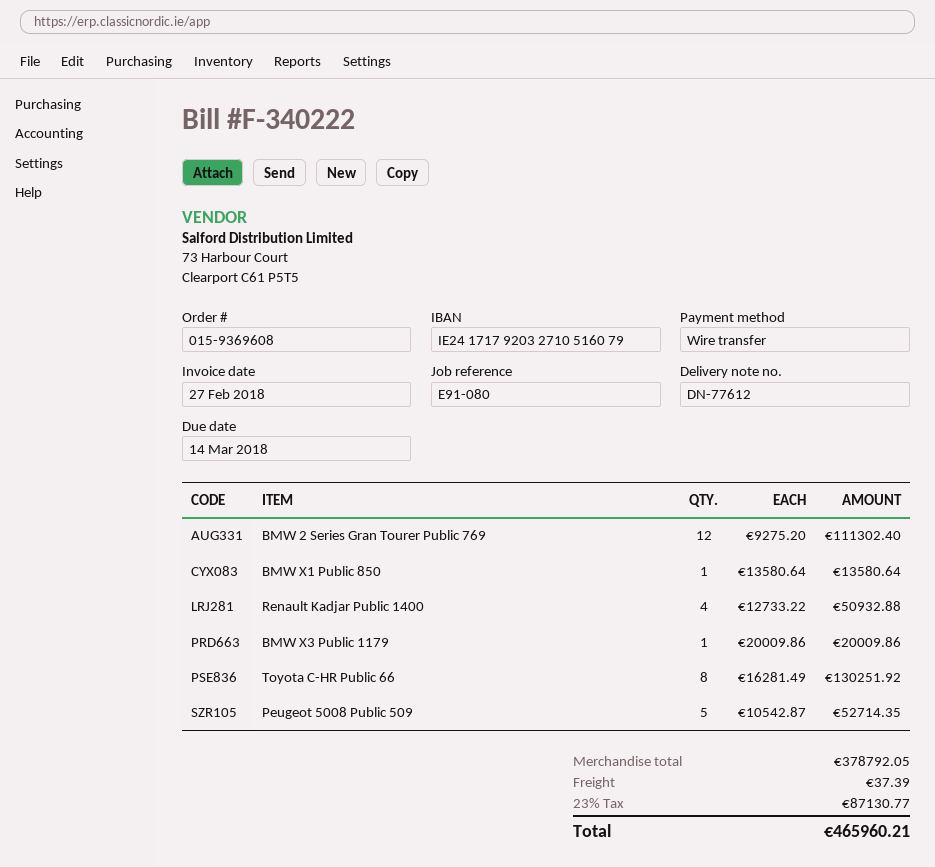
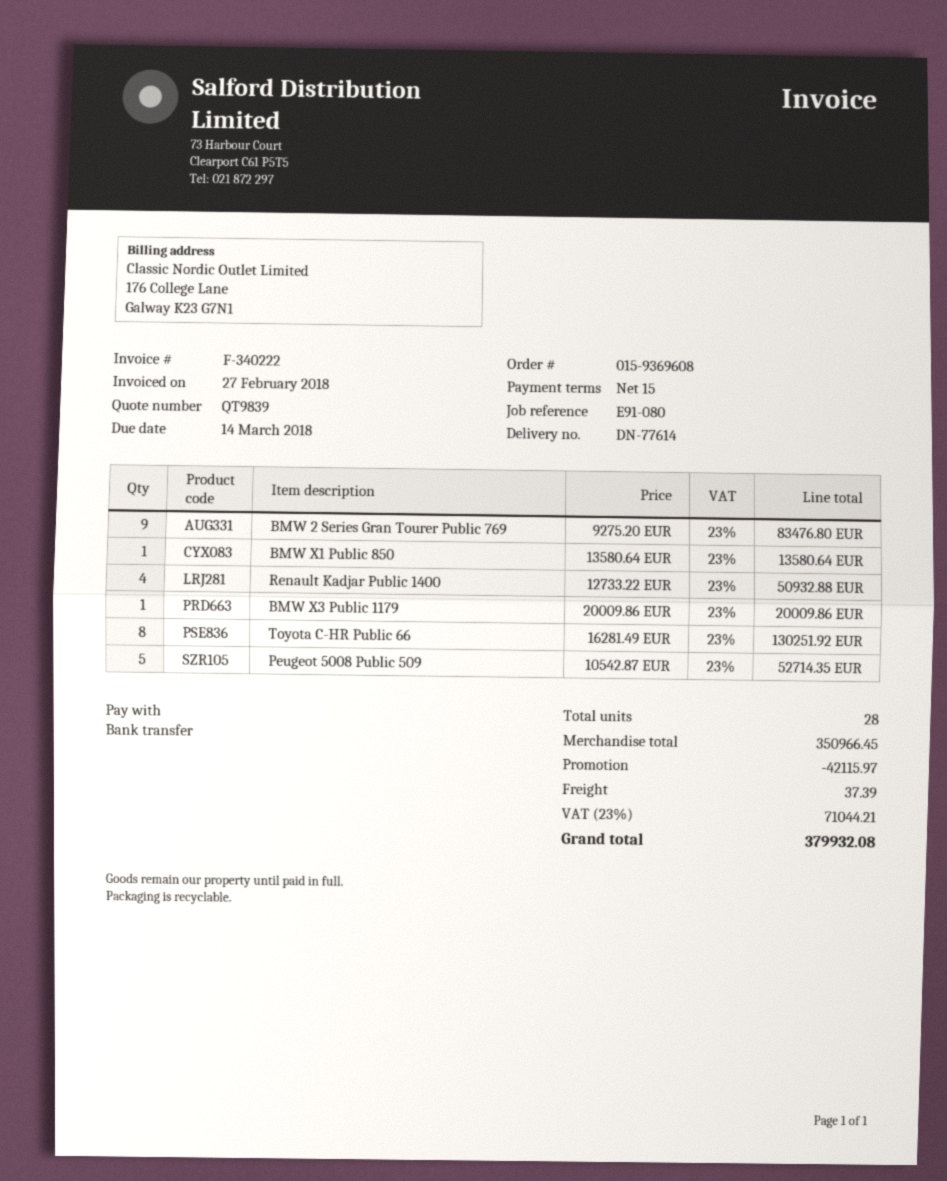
delivery note number: DN-77612 -> DN-77614
BMW 2 Series Gran Tourer Public 769: 12 x 9275.20 = 111302.40 -> 9 x 9275.20 = 83476.80
subtotal: 378792.05 -> 350966.45
discount: none -> 42115.97
tax: 23% = 87130.77 -> 23% = 71044.21
total: 465960.21 -> 379932.08

